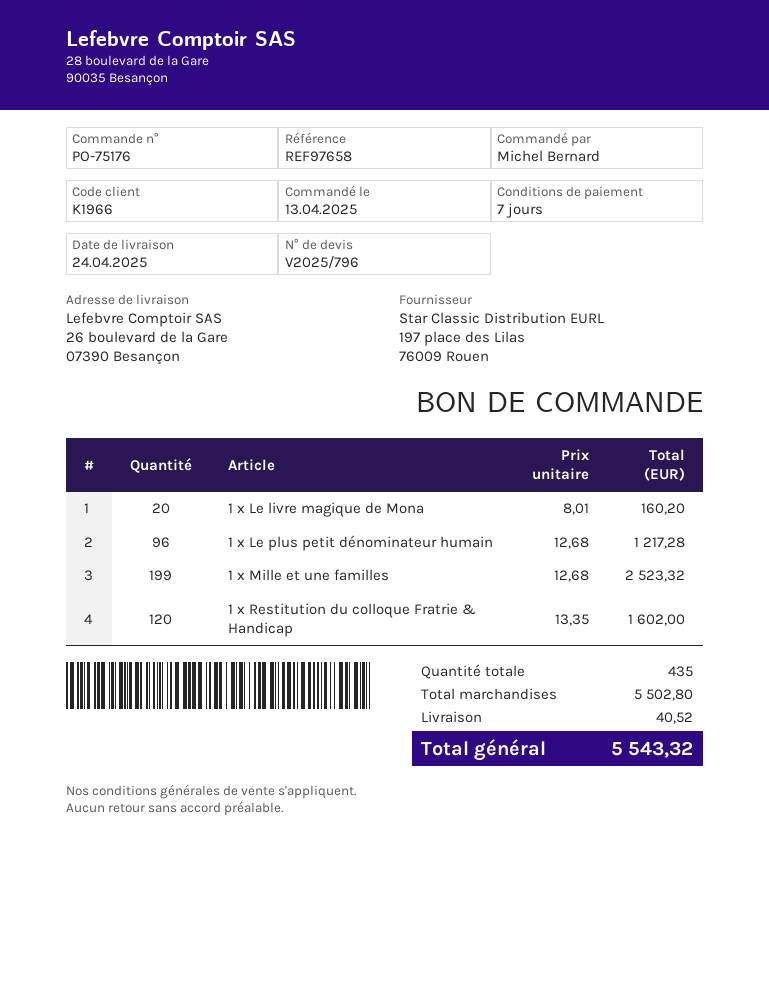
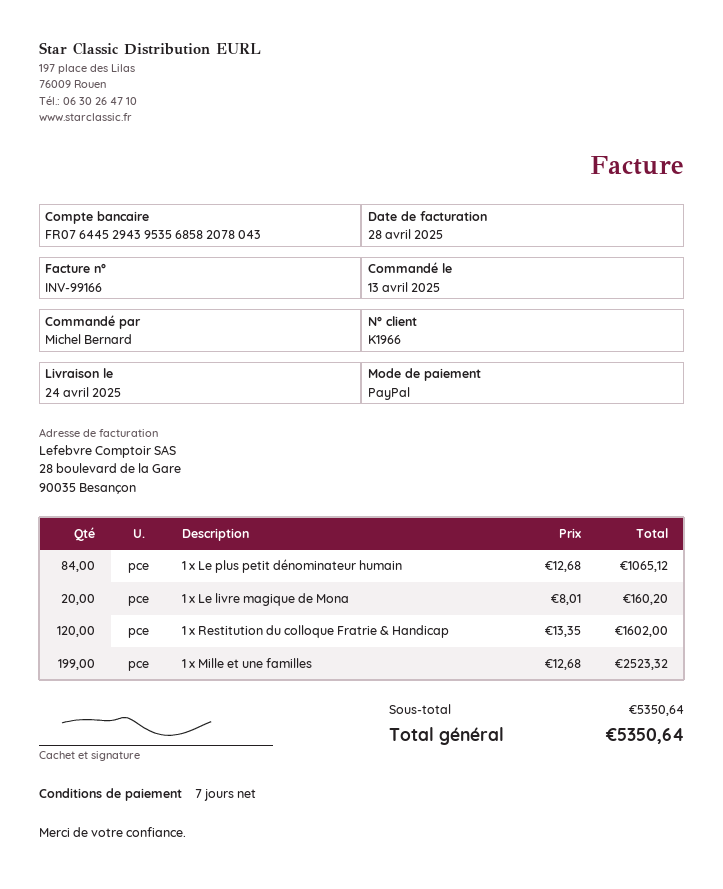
1 x Le plus petit dénominateur humain: 96 x 12.68 = 1217.28 -> 84 x 12.68 = 1065.12
subtotal: 5502.80 -> 5350.64
shipping: 40.52 -> none
total: 5543.32 -> 5350.64

